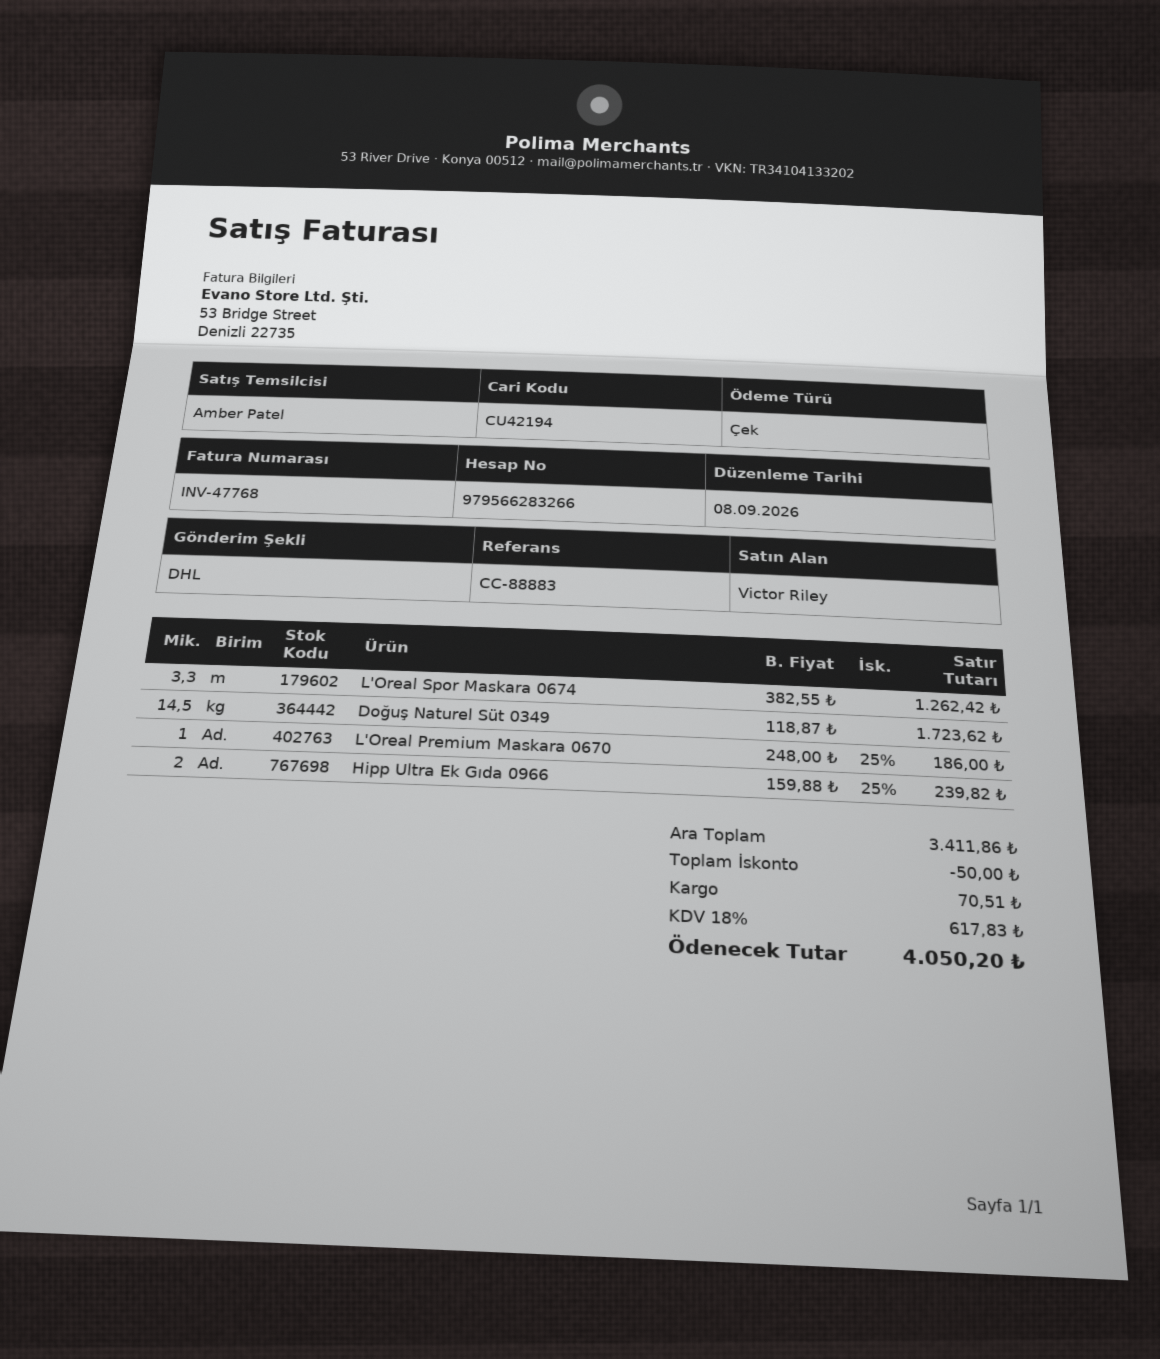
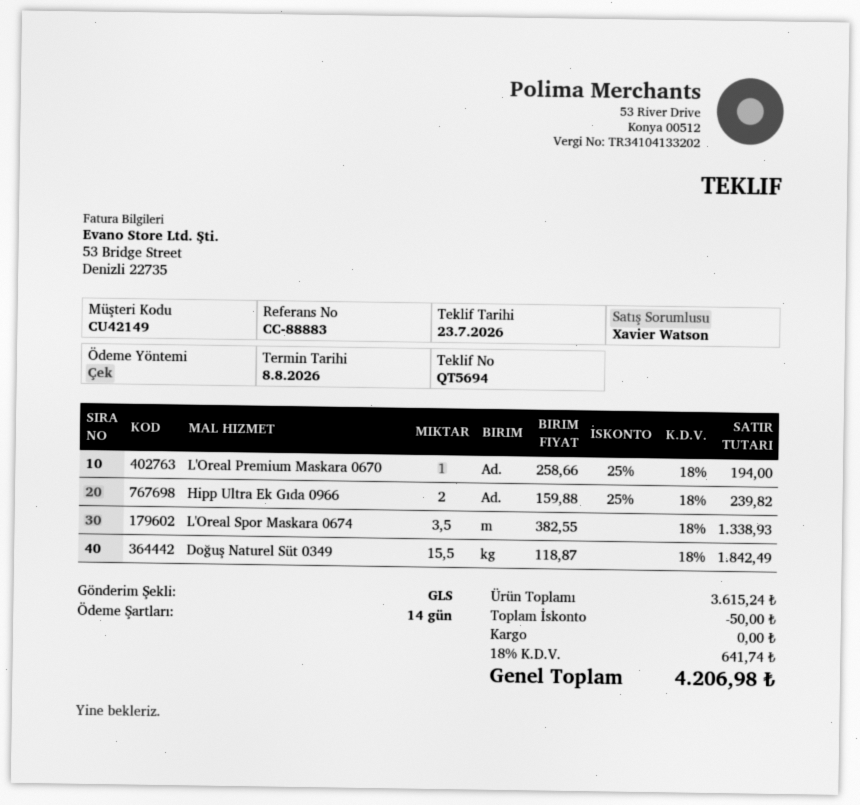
customer number: CU42194 -> CU42149
sales rep: Amber Patel -> Xavier Watson
shipping method: DHL -> GLS
L'Oreal Spor Maskara 0674: 3.3 x 382.55 = 1262.42 -> 3.5 x 382.55 = 1338.93
Doğuş Naturel Süt 0349: 14.5 x 118.87 = 1723.62 -> 15.5 x 118.87 = 1842.49
L'Oreal Premium Maskara 0670: 1 x 248.00 - 25% = 186.00 -> 1 x 258.66 - 25% = 194.00
subtotal: 3411.86 -> 3615.24
shipping: 70.51 -> 0.00
tax: 18% = 617.83 -> 18% = 641.74
total: 4050.20 -> 4206.98

